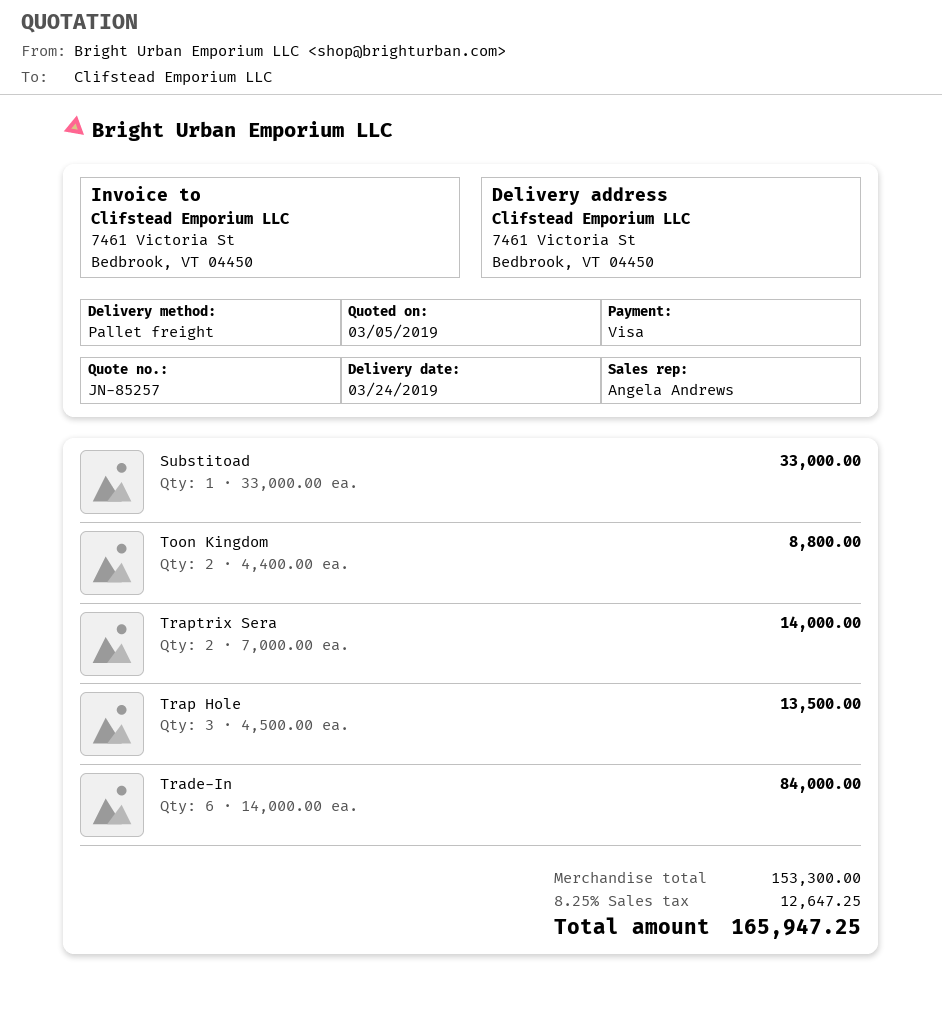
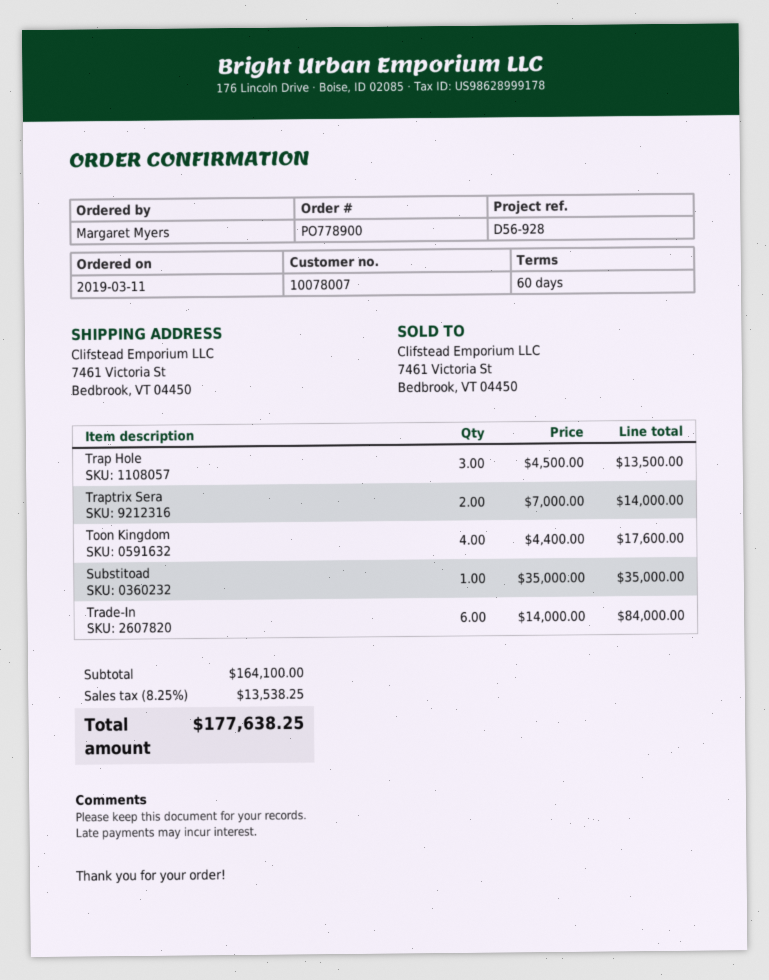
Substitoad: 1 x 33000.00 = 33000.00 -> 1 x 35000.00 = 35000.00
Toon Kingdom: 2 x 4400.00 = 8800.00 -> 4 x 4400.00 = 17600.00
subtotal: 153300.00 -> 164100.00
tax: 8.25% = 12647.25 -> 8.25% = 13538.25
total: 165947.25 -> 177638.25

